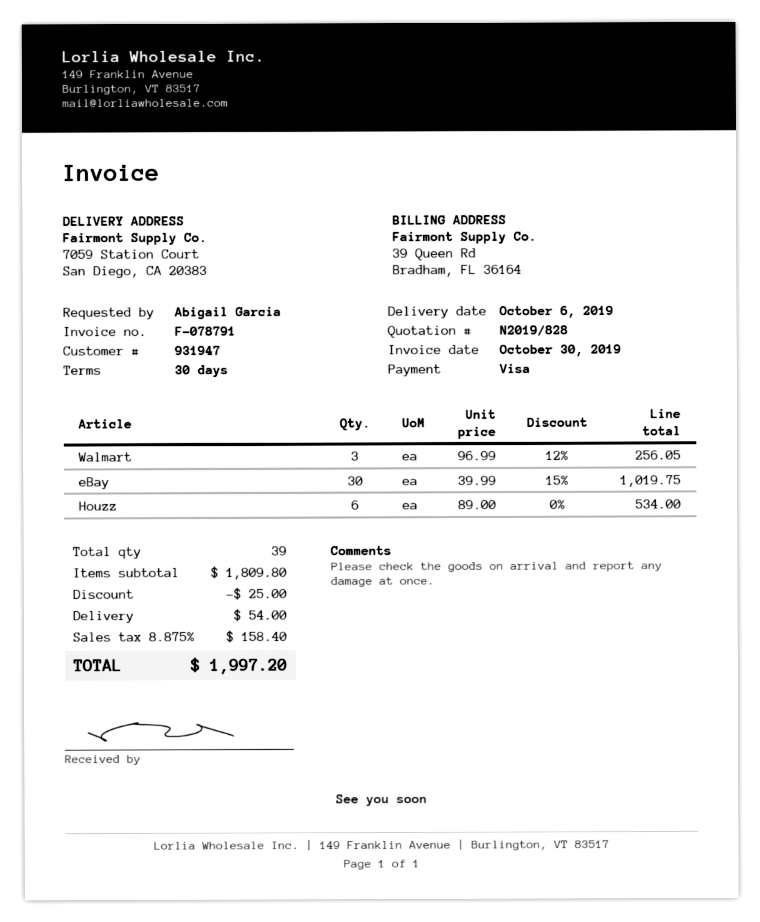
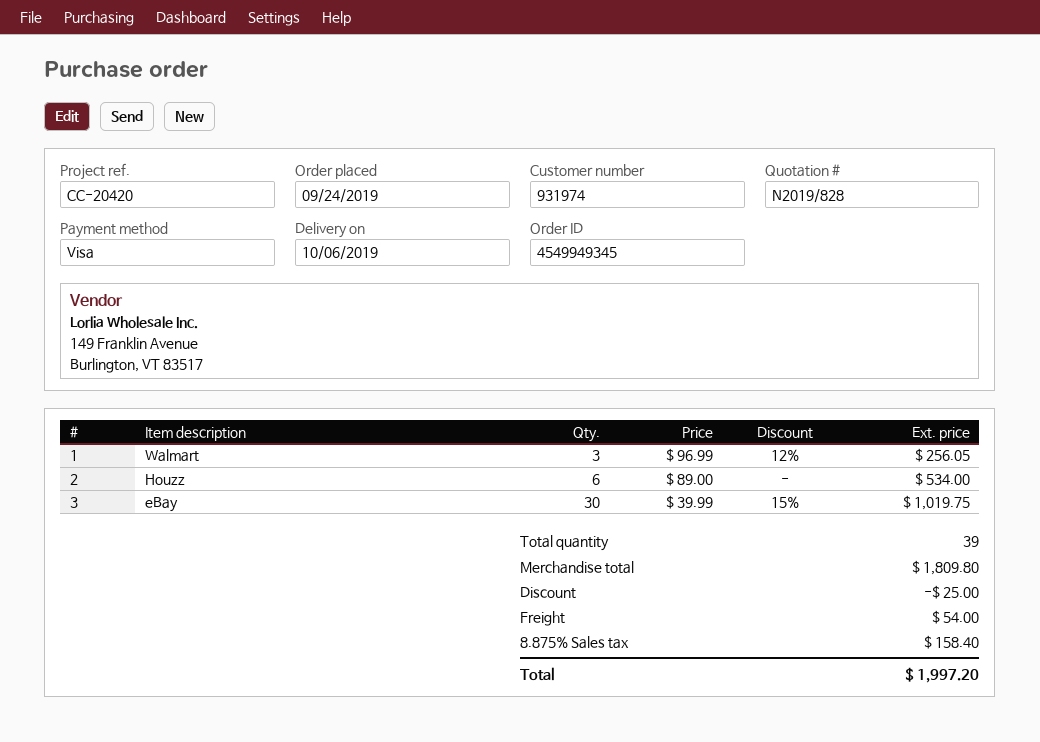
customer number: 931947 -> 931974

